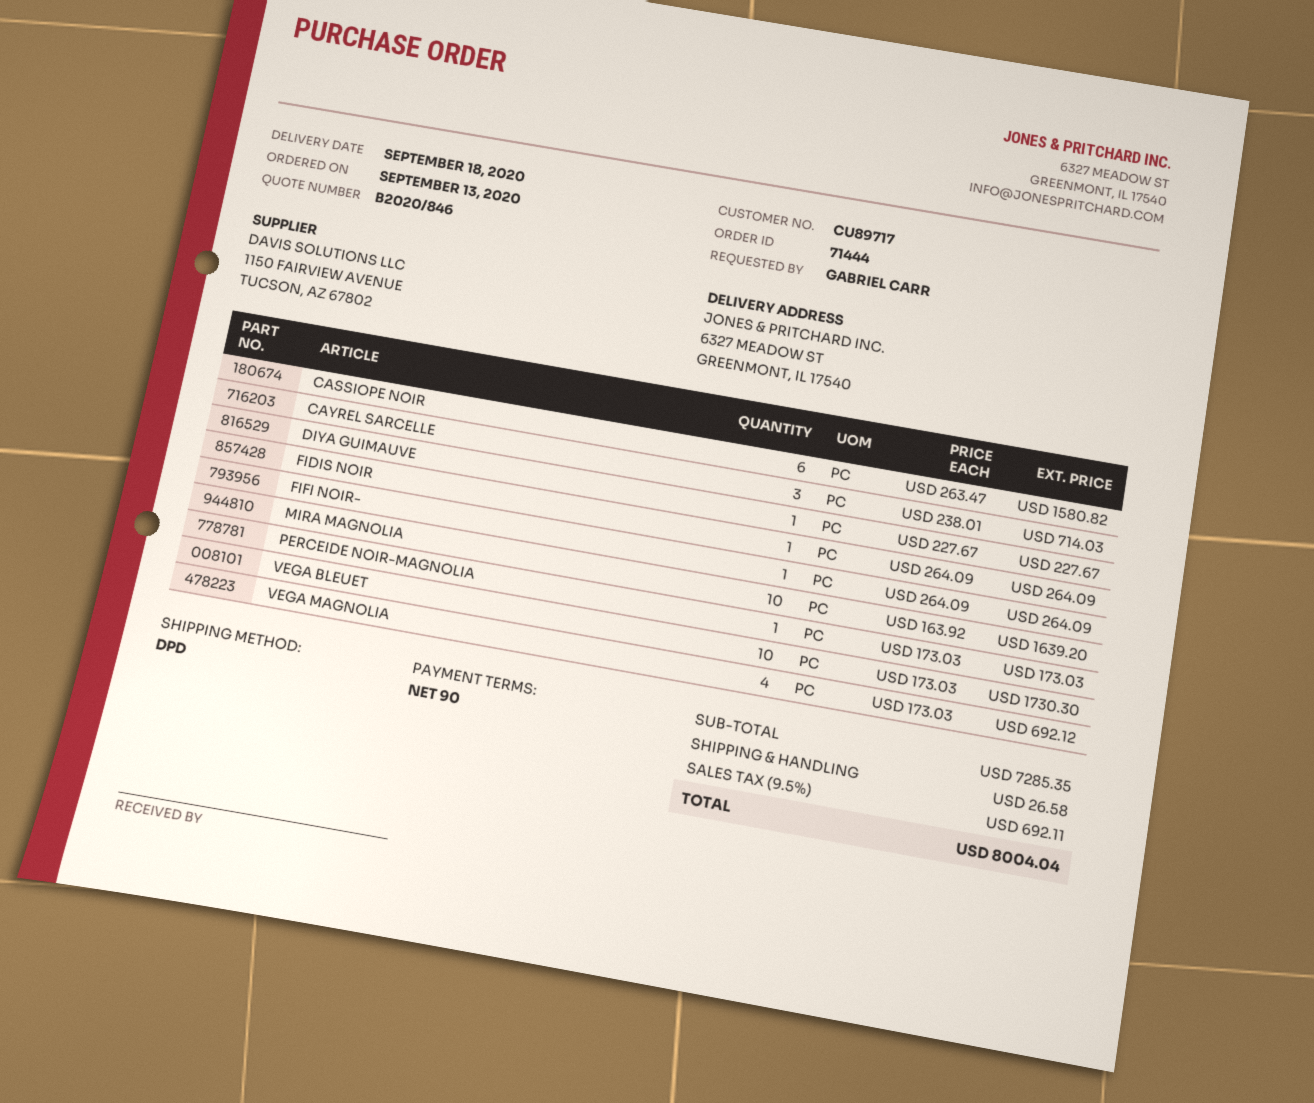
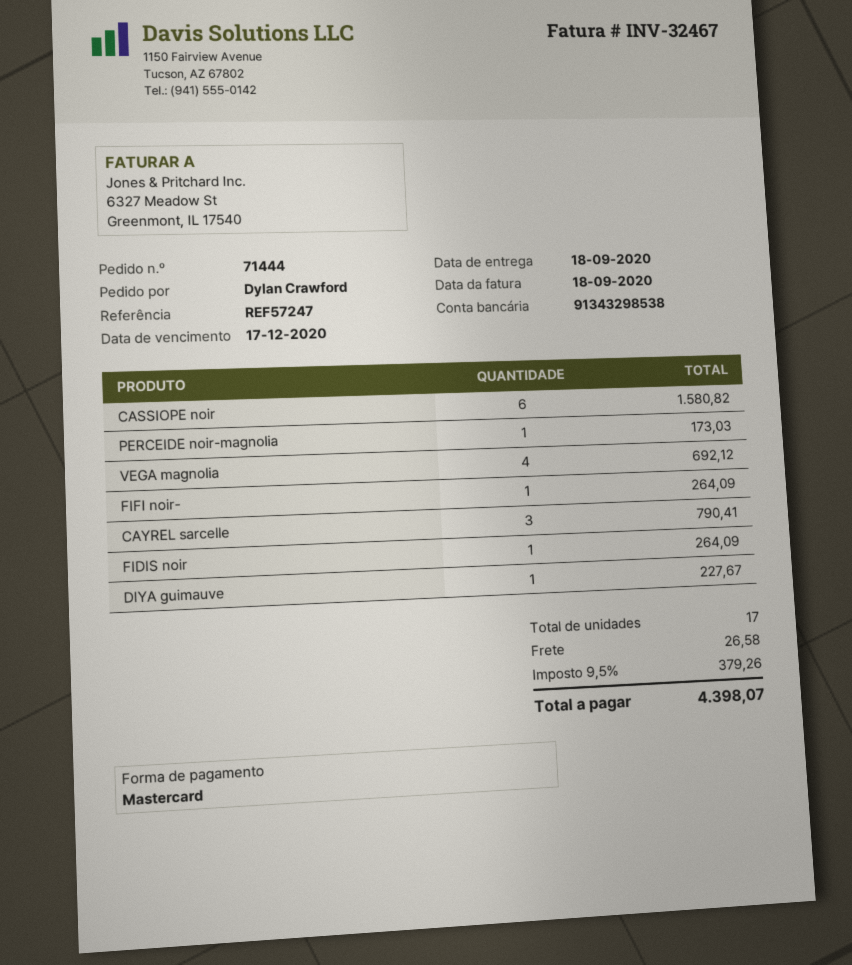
ordered by: GABRIEL CARR -> Dylan Crawford
CAYREL SARCELLE: 3 for 714.03 -> 3 for 790.41
MIRA MAGNOLIA: 10 for 1639.20 -> none
VEGA BLEUET: 10 for 1730.30 -> none
tax: 9.5% = 692.11 -> 9.5% = 379.26
total: 8004.04 -> 4398.07

